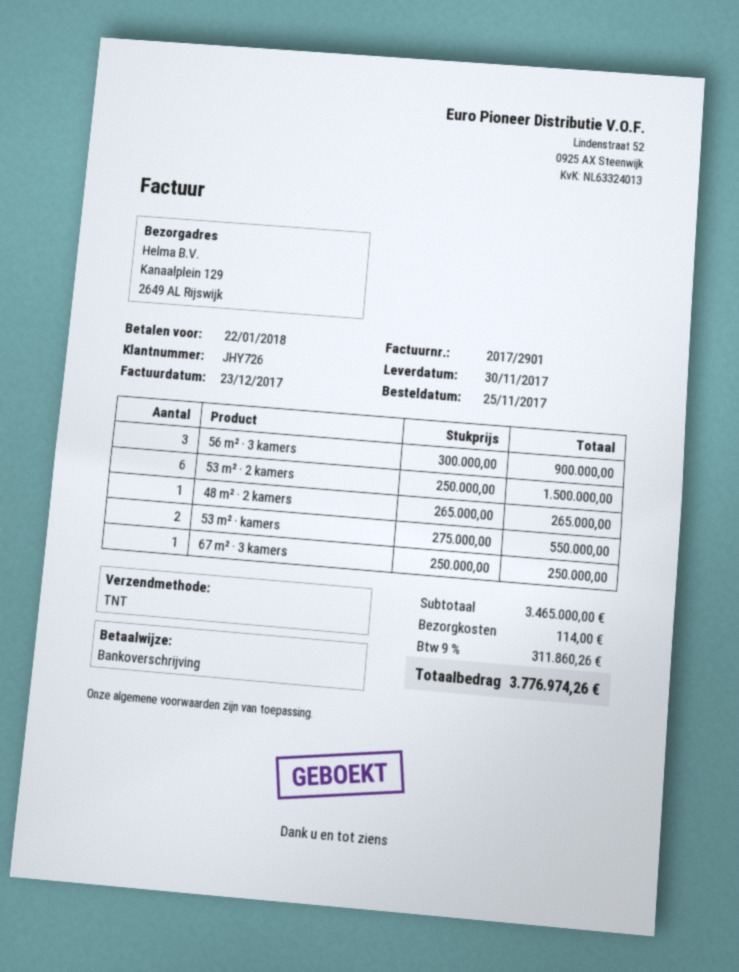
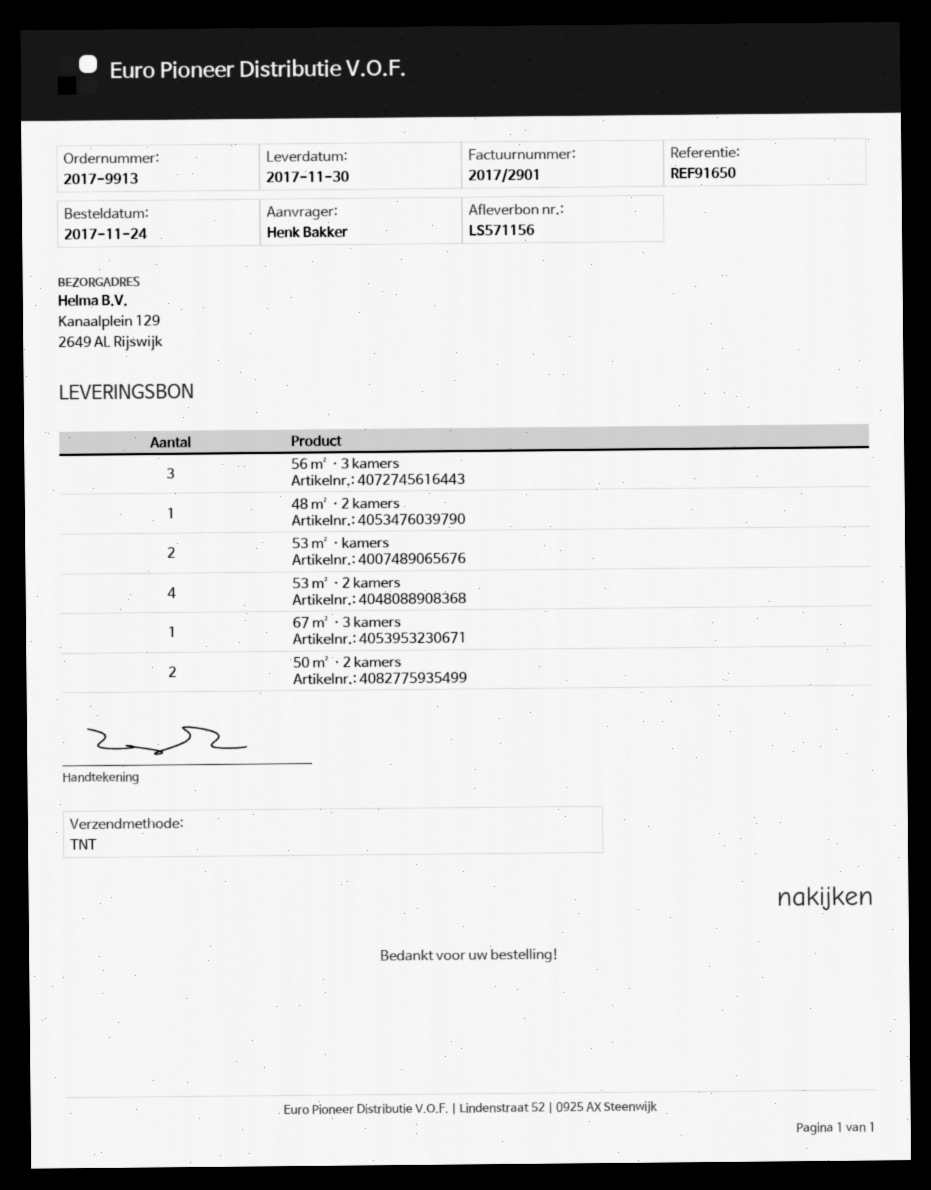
order date: 2017-11-25 -> 2017-11-24
53 m² · 2 kamers: 6 -> 4
50 m² · 2 kamers: none -> 2

